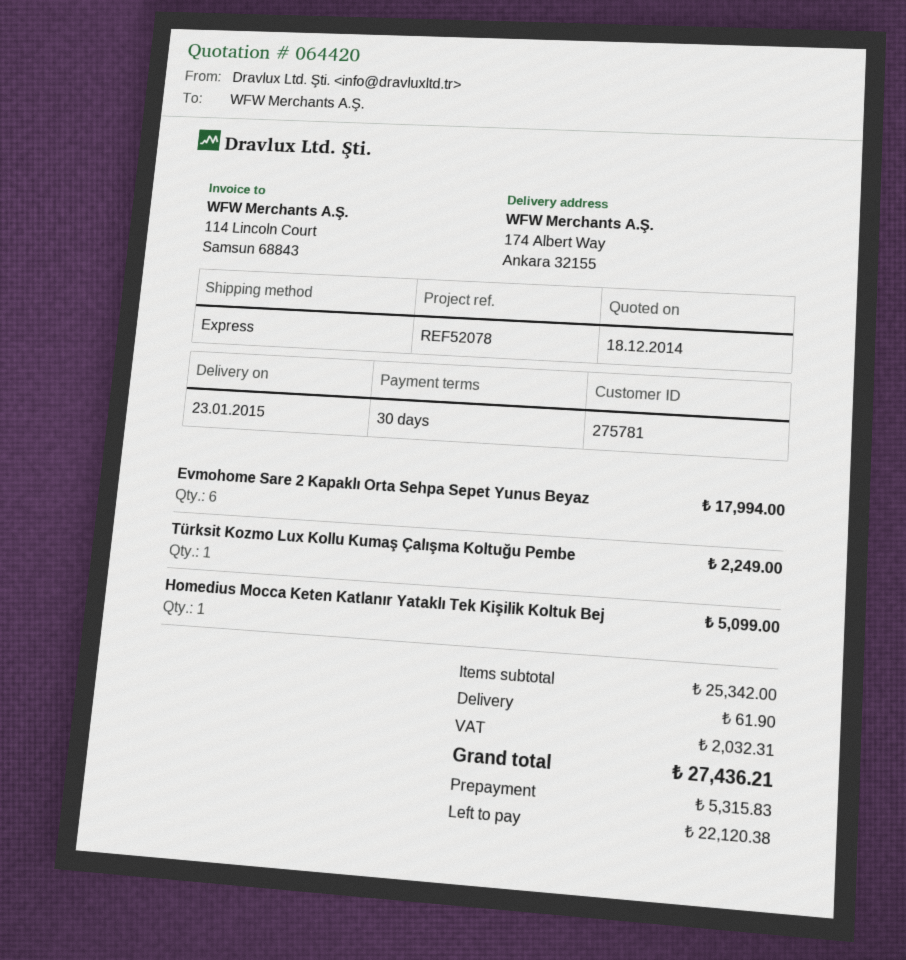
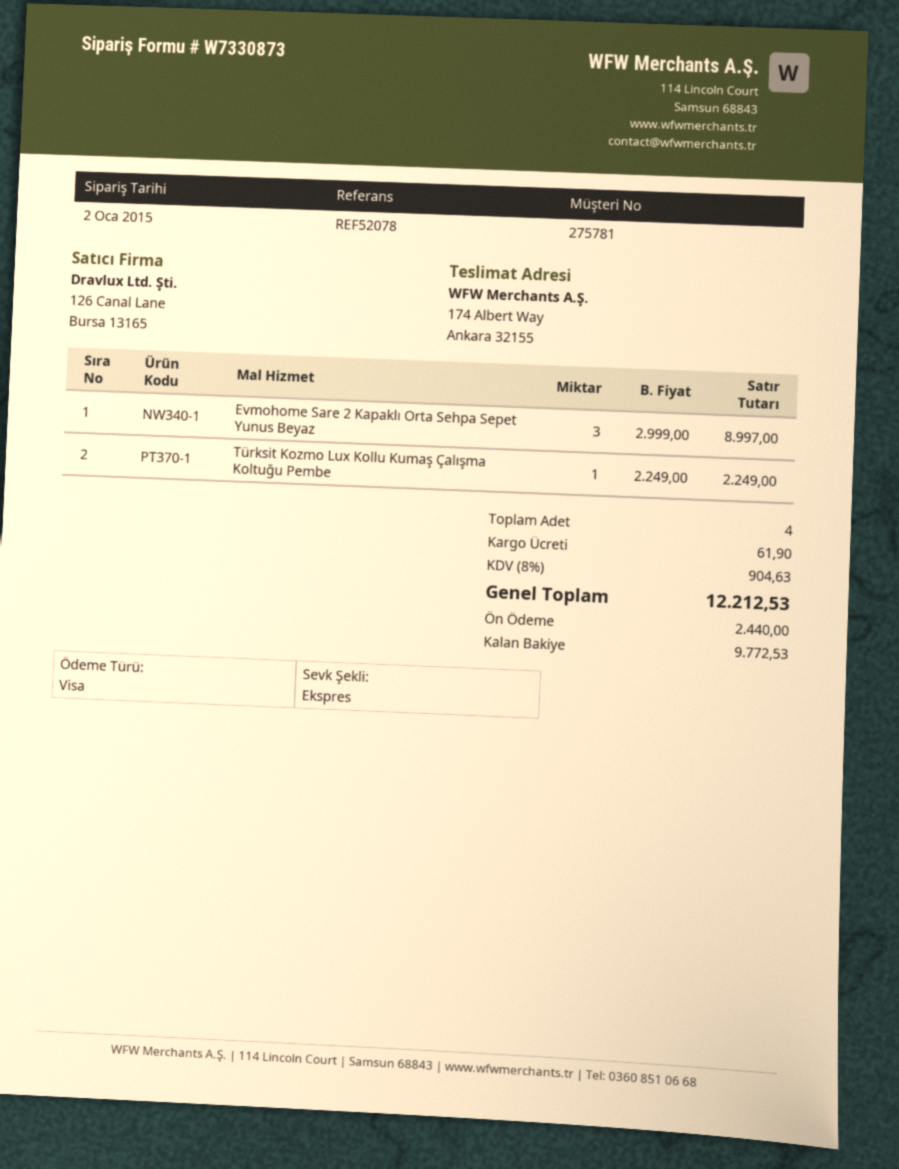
Evmohome Sare 2 Kapaklı Orta Sehpa Sepet Yunus Beyaz: 6 for 17994.00 -> 3 for 8997.00
Homedius Mocca Keten Katlanır Yataklı Tek Kişilik Koltuk Bej: 1 for 5099.00 -> none
tax: 2032.31 -> 904.63
total: 27436.21 -> 12212.53
deposit: 5315.83 -> 2440.00
balance: 22120.38 -> 9772.53

